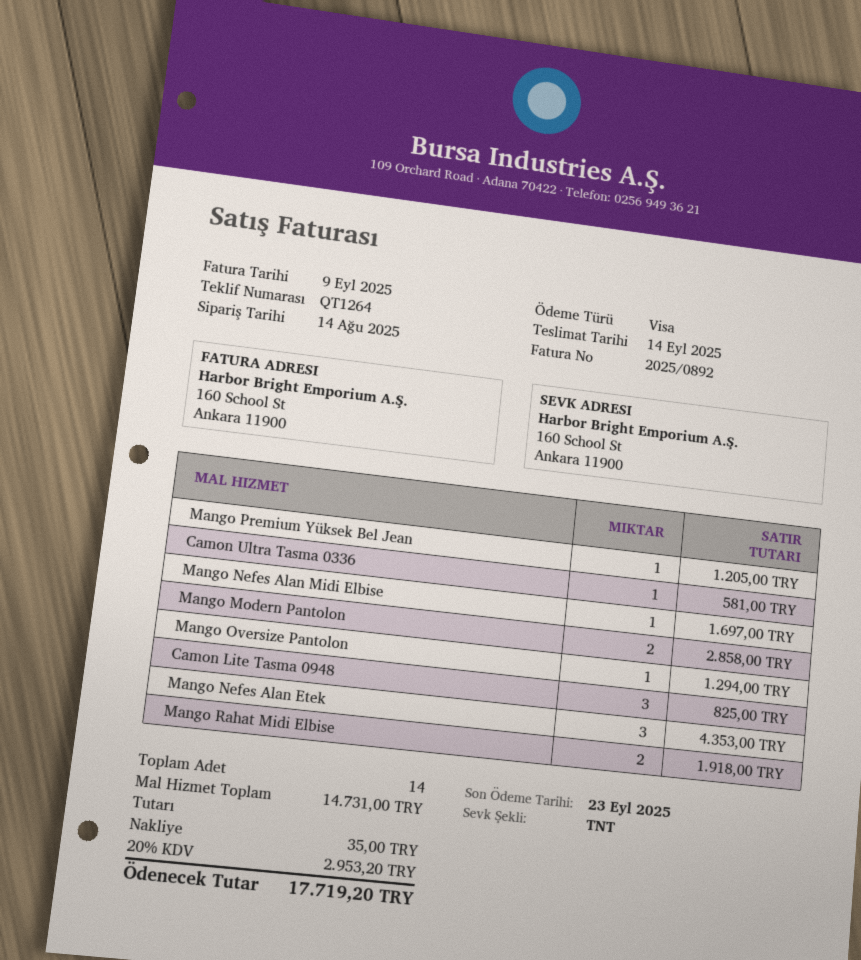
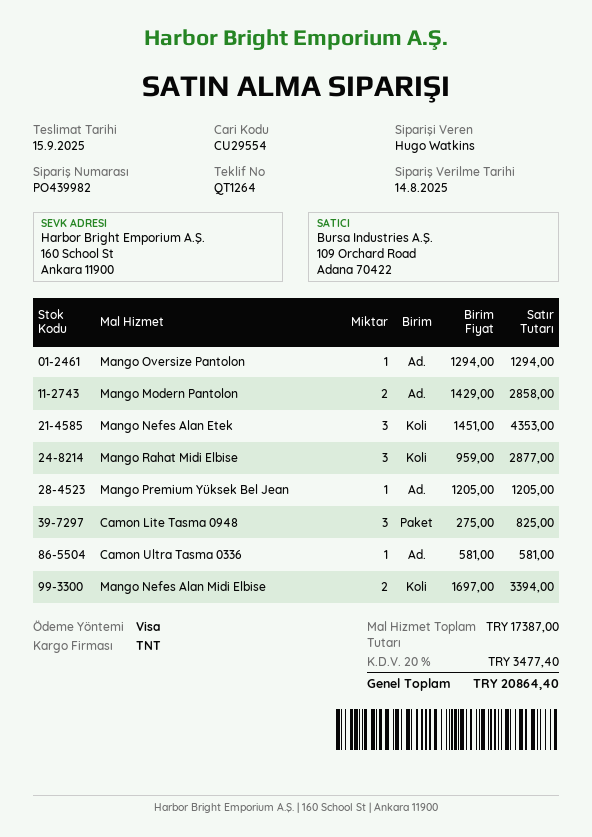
delivery date: 2025-09-14 -> 2025-09-15
Mango Nefes Alan Midi Elbise: 1 for 1697.00 -> 2 for 3394.00
Mango Rahat Midi Elbise: 2 for 1918.00 -> 3 for 2877.00
subtotal: 14731.00 -> 17387.00
shipping: 35.00 -> none
tax: 20% = 2953.20 -> 20% = 3477.40
total: 17719.20 -> 20864.40

